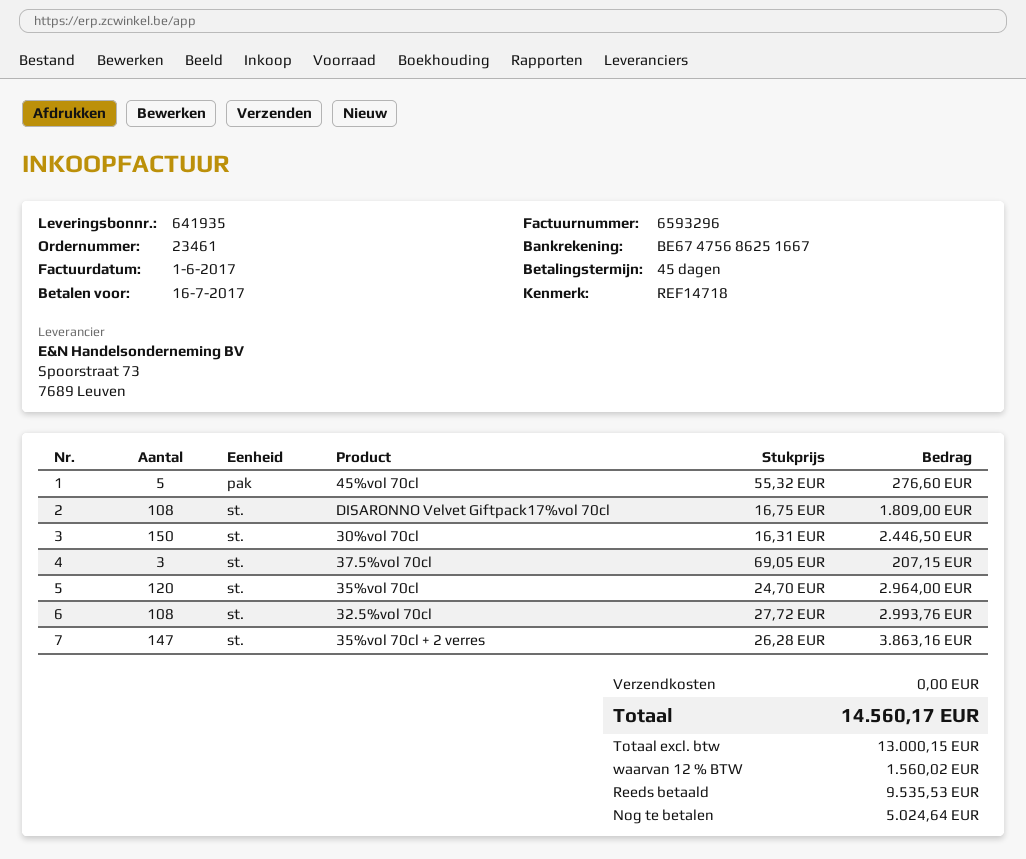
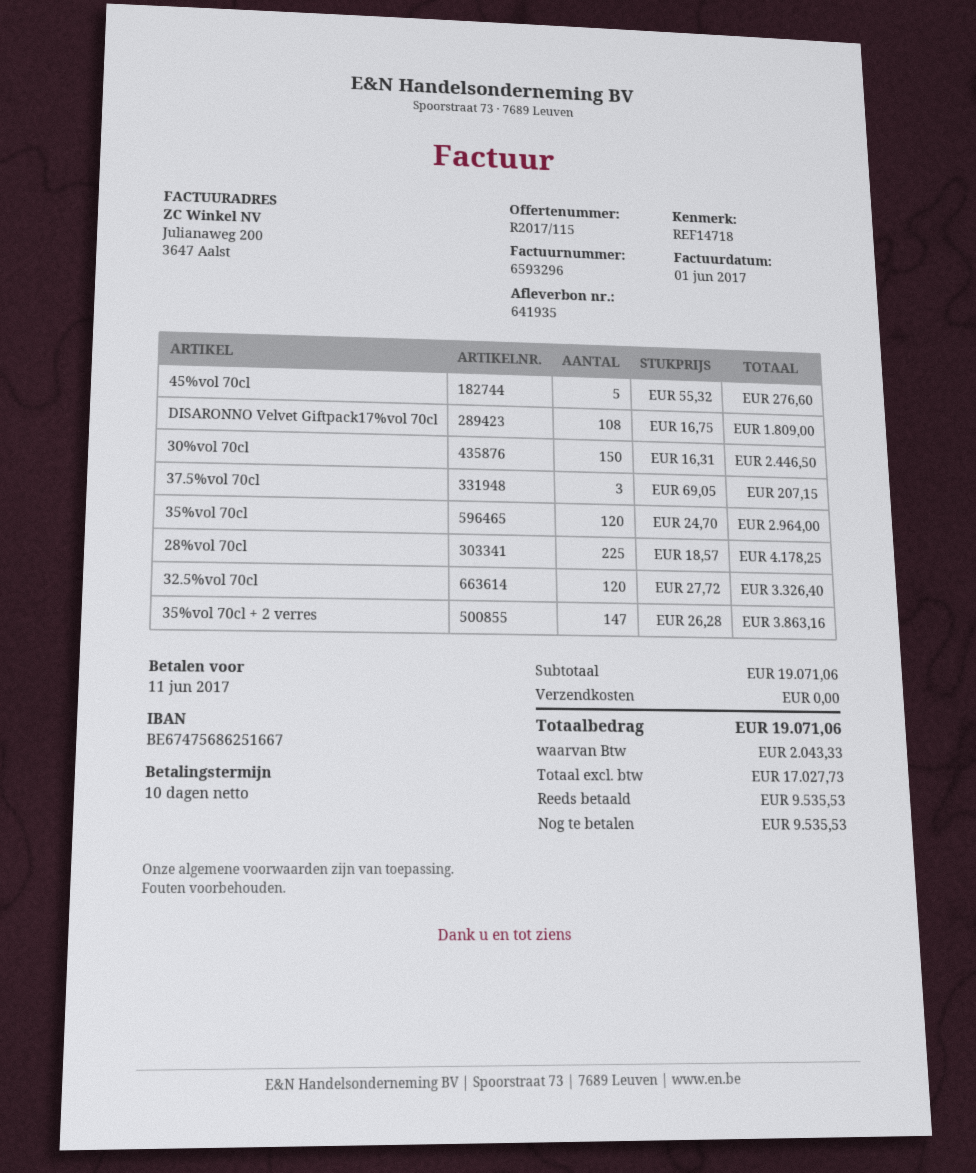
payment terms: 45 days -> 10 days
due date: 2017-07-16 -> 2017-06-11
32.5%vol 70cl: 108 x 27.72 = 2993.76 -> 120 x 27.72 = 3326.40
28%vol 70cl: none -> 225 x 18.57 = 4178.25
net: 13000.15 -> 17027.73
tax: 1560.02 -> 2043.33
total: 14560.17 -> 19071.06
balance: 5024.64 -> 9535.53

